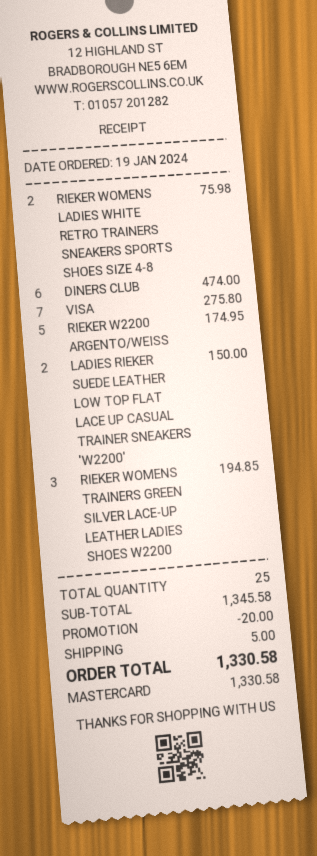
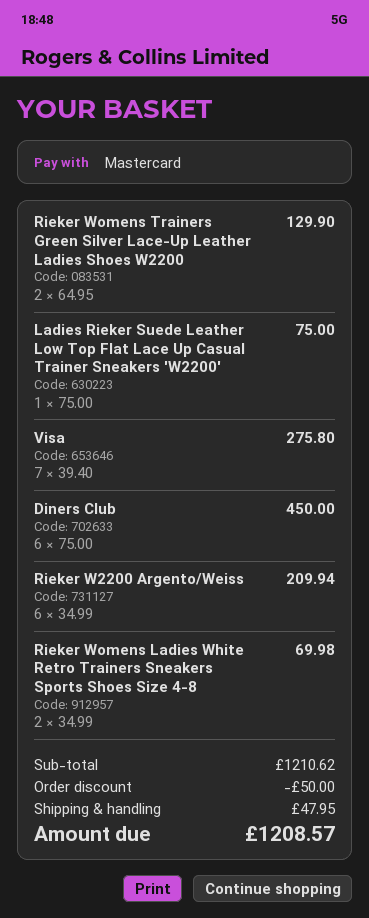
RIEKER WOMENS LADIES WHITE RETRO TRAINERS SNEAKERS SPORTS SHOES SIZE 4-8: 2 for 75.98 -> 2 for 69.98
DINERS CLUB: 6 for 474.00 -> 6 for 450.00
RIEKER W2200 ARGENTO/WEISS: 5 for 174.95 -> 6 for 209.94
LADIES RIEKER SUEDE LEATHER LOW TOP FLAT LACE UP CASUAL TRAINER SNEAKERS 'W2200': 2 for 150.00 -> 1 for 75.00
RIEKER WOMENS TRAINERS GREEN SILVER LACE-UP LEATHER LADIES SHOES W2200: 3 for 194.85 -> 2 for 129.90
subtotal: 1345.58 -> 1210.62
discount: 20.00 -> 50.00
shipping: 5.00 -> 47.95
total: 1330.58 -> 1208.57

